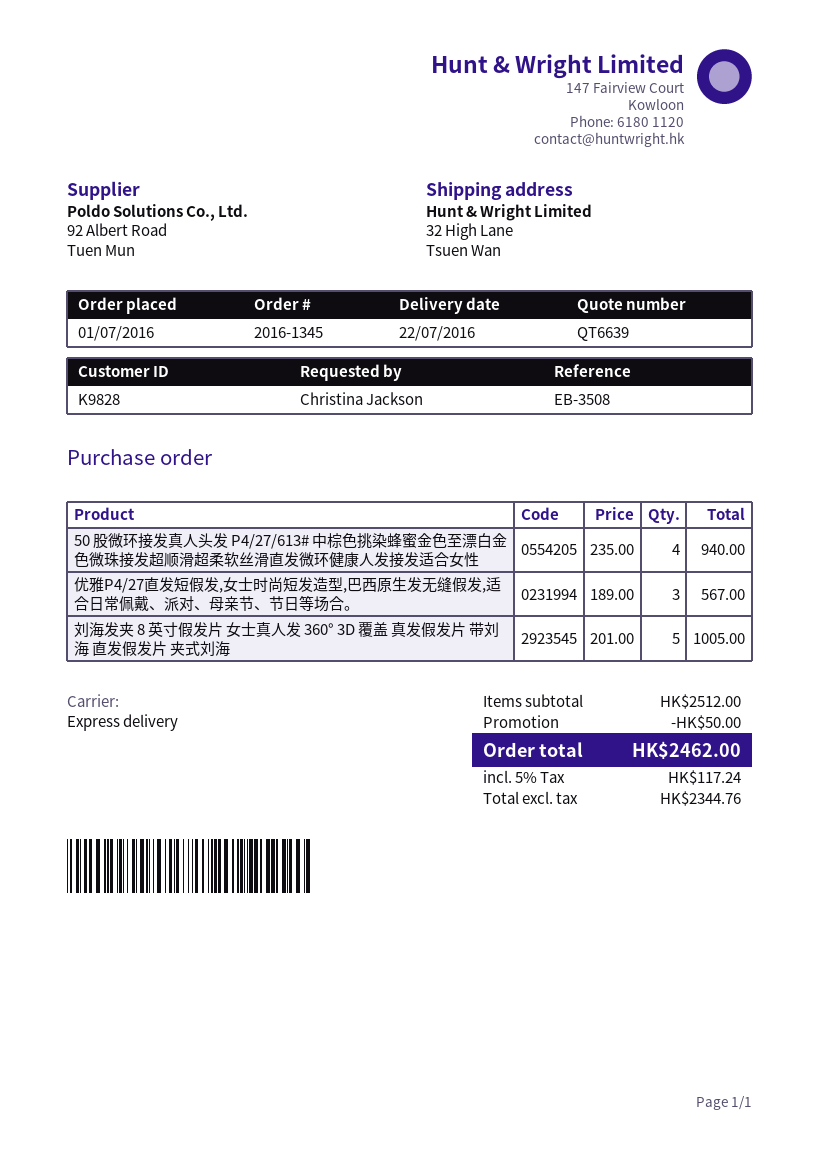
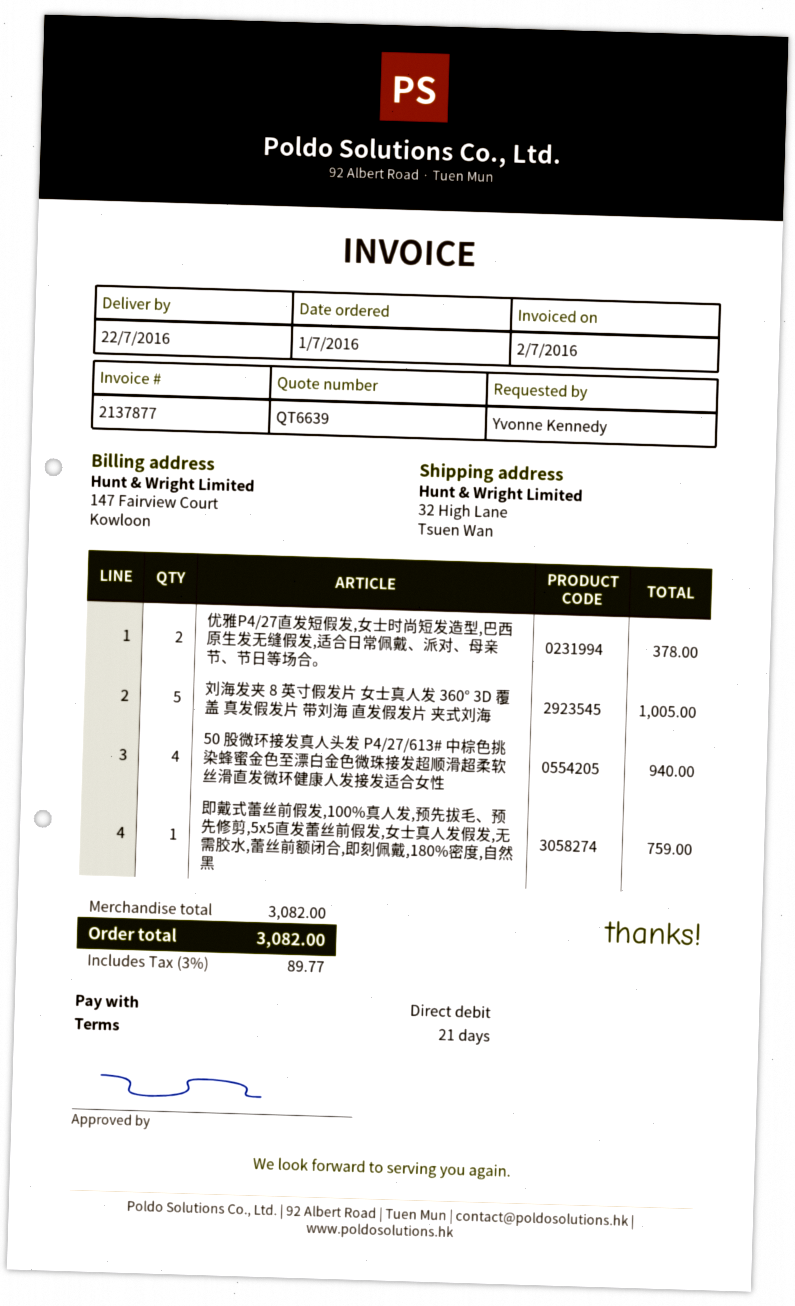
ordered by: Christina Jackson -> Yvonne Kennedy
优雅P4/27直发短假发,女士时尚短发造型,巴西原生发无缝假发,适合日常佩戴、派对、母亲节、节日等场合。: 3 for 567.00 -> 2 for 378.00
即戴式蕾丝前假发,100%真人发,预先拔毛、预先修剪,5x5直发蕾丝前假发,女士真人发假发,无需胶水,蕾丝前额闭合,即刻佩戴,180%密度,自然黑: none -> 1 for 759.00
subtotal: 2512.00 -> 3082.00
discount: 50.00 -> none
tax: 5% = 117.24 -> 3% = 89.77
total: 2462.00 -> 3082.00

